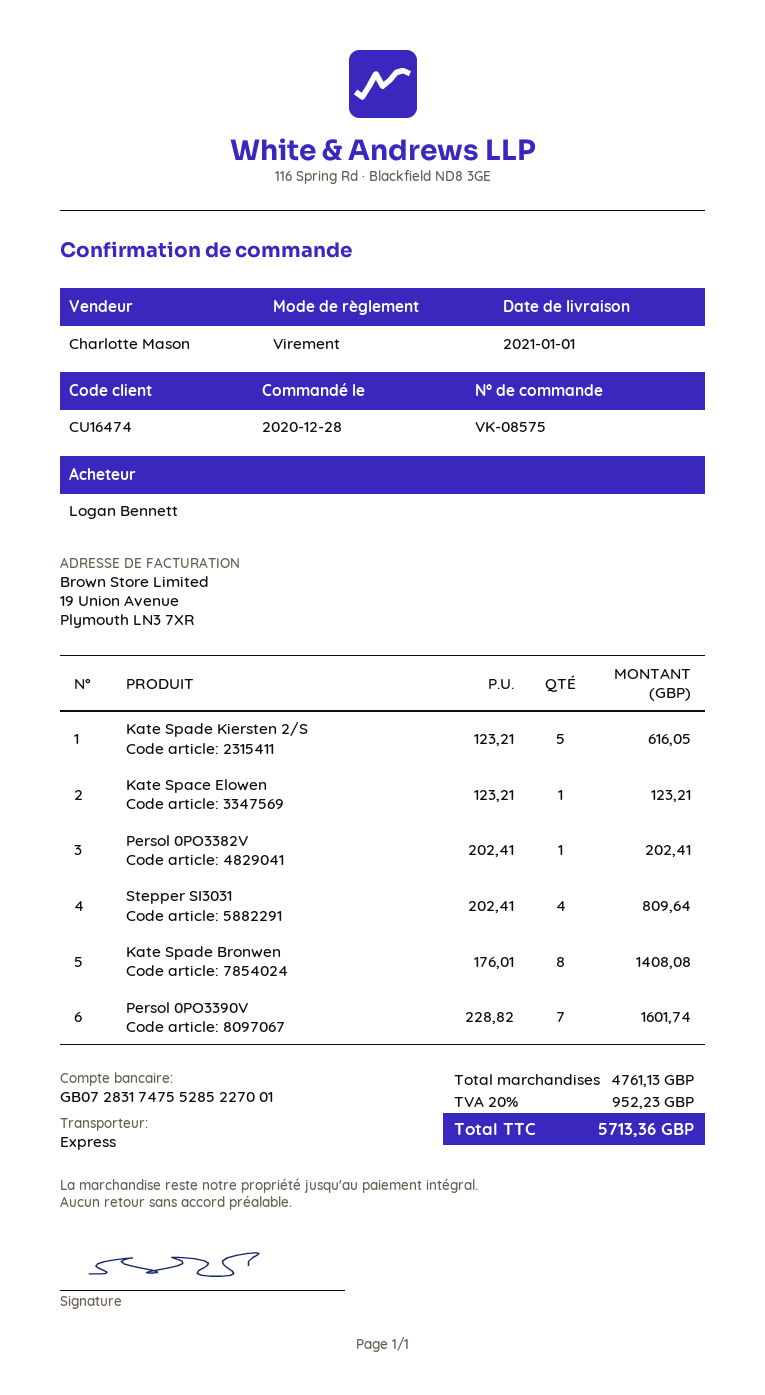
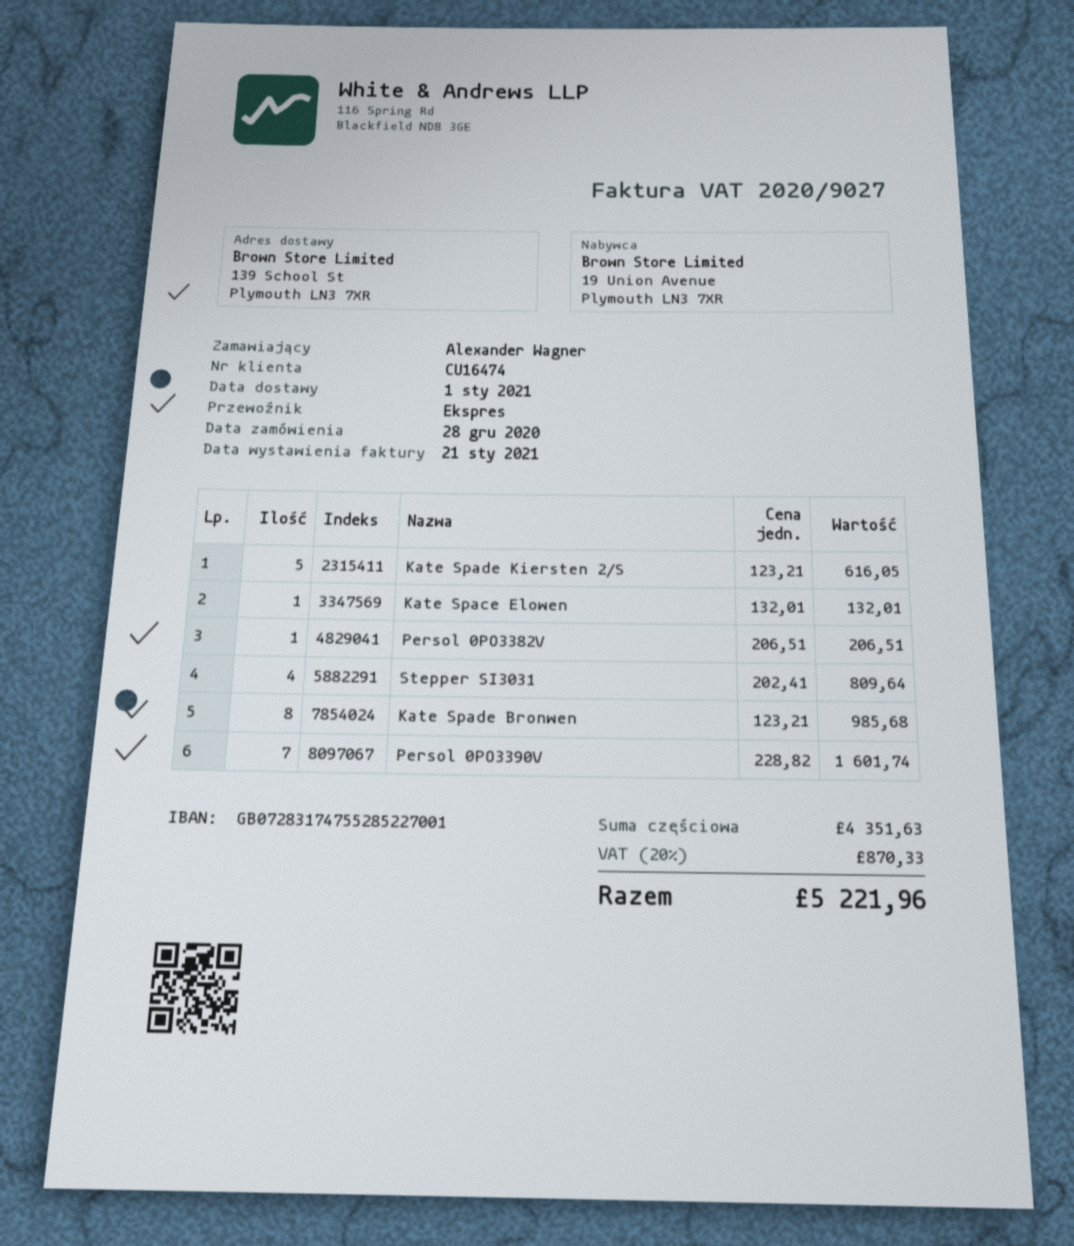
ordered by: Logan Bennett -> Alexander Wagner
Kate Space Elowen: 1 x 123.21 = 123.21 -> 1 x 132.01 = 132.01
Persol 0PO3382V: 1 x 202.41 = 202.41 -> 1 x 206.51 = 206.51
Kate Spade Bronwen: 8 x 176.01 = 1408.08 -> 8 x 123.21 = 985.68
subtotal: 4761.13 -> 4351.63
tax: 20% = 952.23 -> 20% = 870.33
total: 5713.36 -> 5221.96

